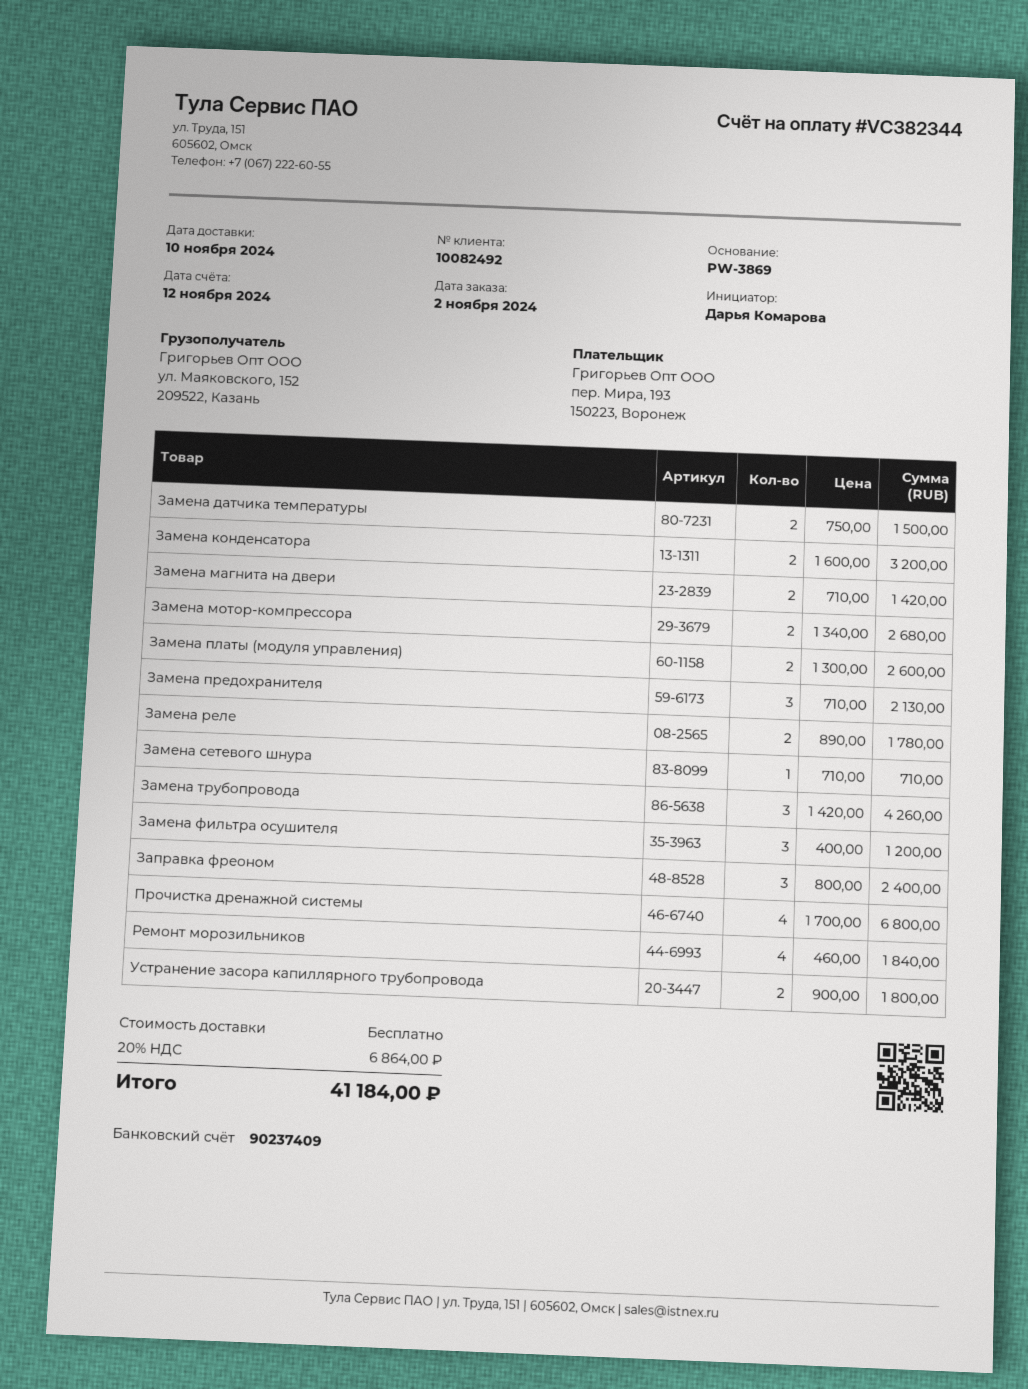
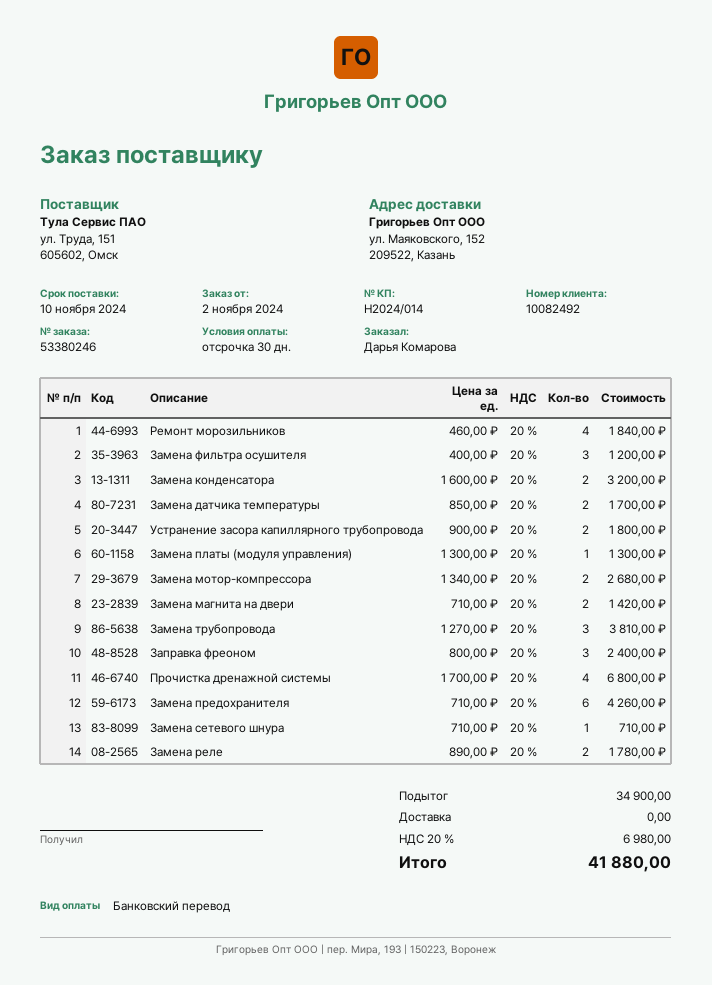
Замена датчика температуры: 2 x 750.00 = 1500.00 -> 2 x 850.00 = 1700.00
Замена платы (модуля управления): 2 x 1300.00 = 2600.00 -> 1 x 1300.00 = 1300.00
Замена предохранителя: 3 x 710.00 = 2130.00 -> 6 x 710.00 = 4260.00
Замена трубопровода: 3 x 1420.00 = 4260.00 -> 3 x 1270.00 = 3810.00
tax: 20% = 6864.00 -> 20% = 6980.00
total: 41184.00 -> 41880.00

